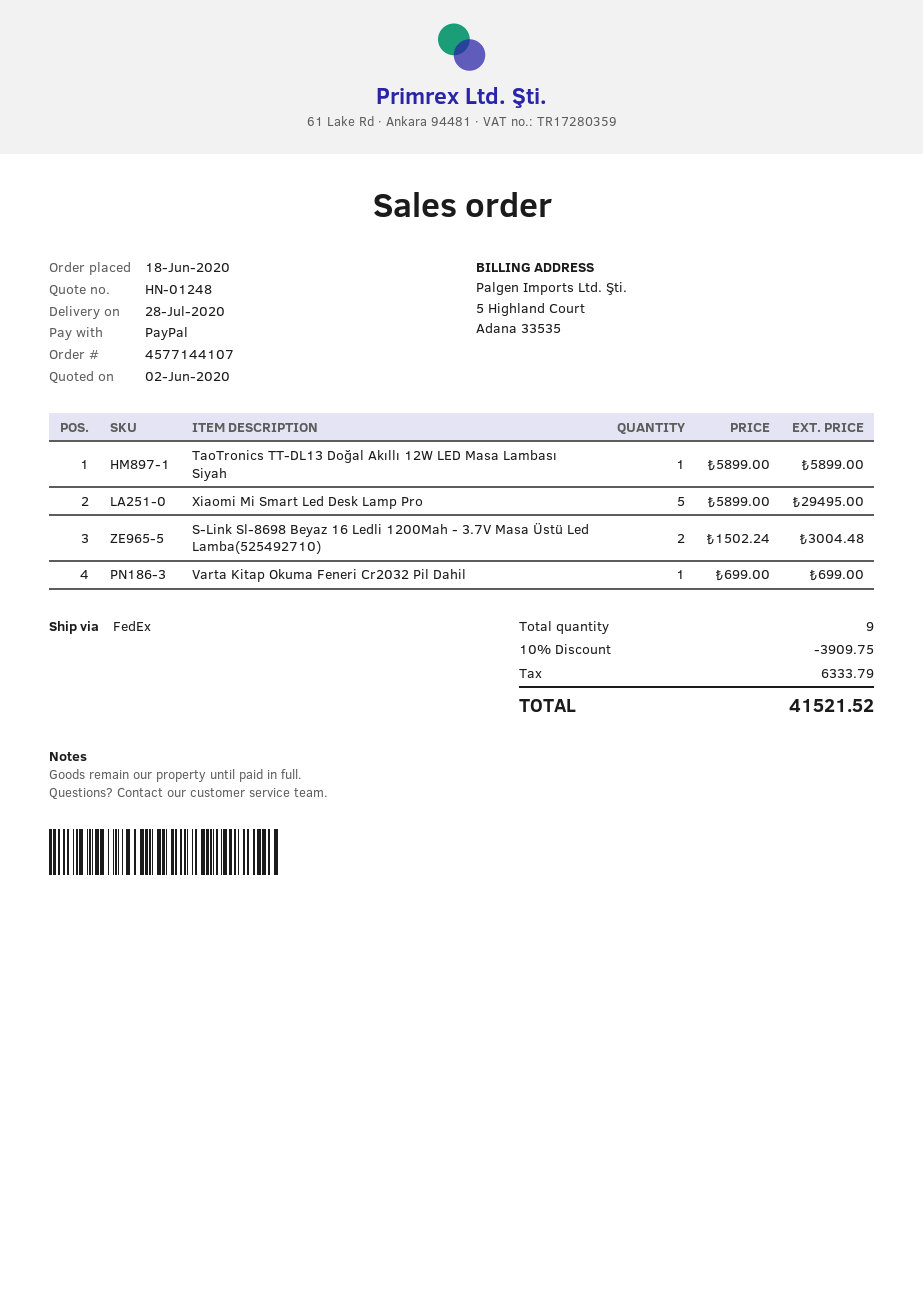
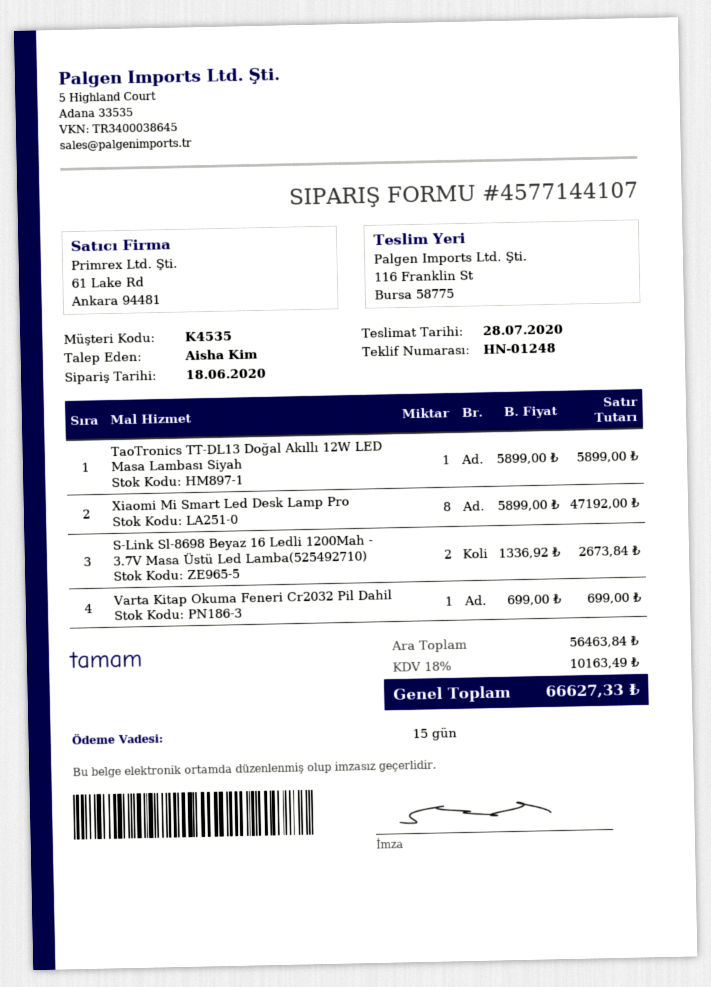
Xiaomi Mi Smart Led Desk Lamp Pro: 5 x 5899.00 = 29495.00 -> 8 x 5899.00 = 47192.00
S-Link Sl-8698 Beyaz 16 Ledli 1200Mah - 3.7V Masa Üstü Led Lamba(525492710): 2 x 1502.24 = 3004.48 -> 2 x 1336.92 = 2673.84
discount: 10% = 3909.75 -> none
tax: 6333.79 -> 10163.49
total: 41521.52 -> 66627.33

